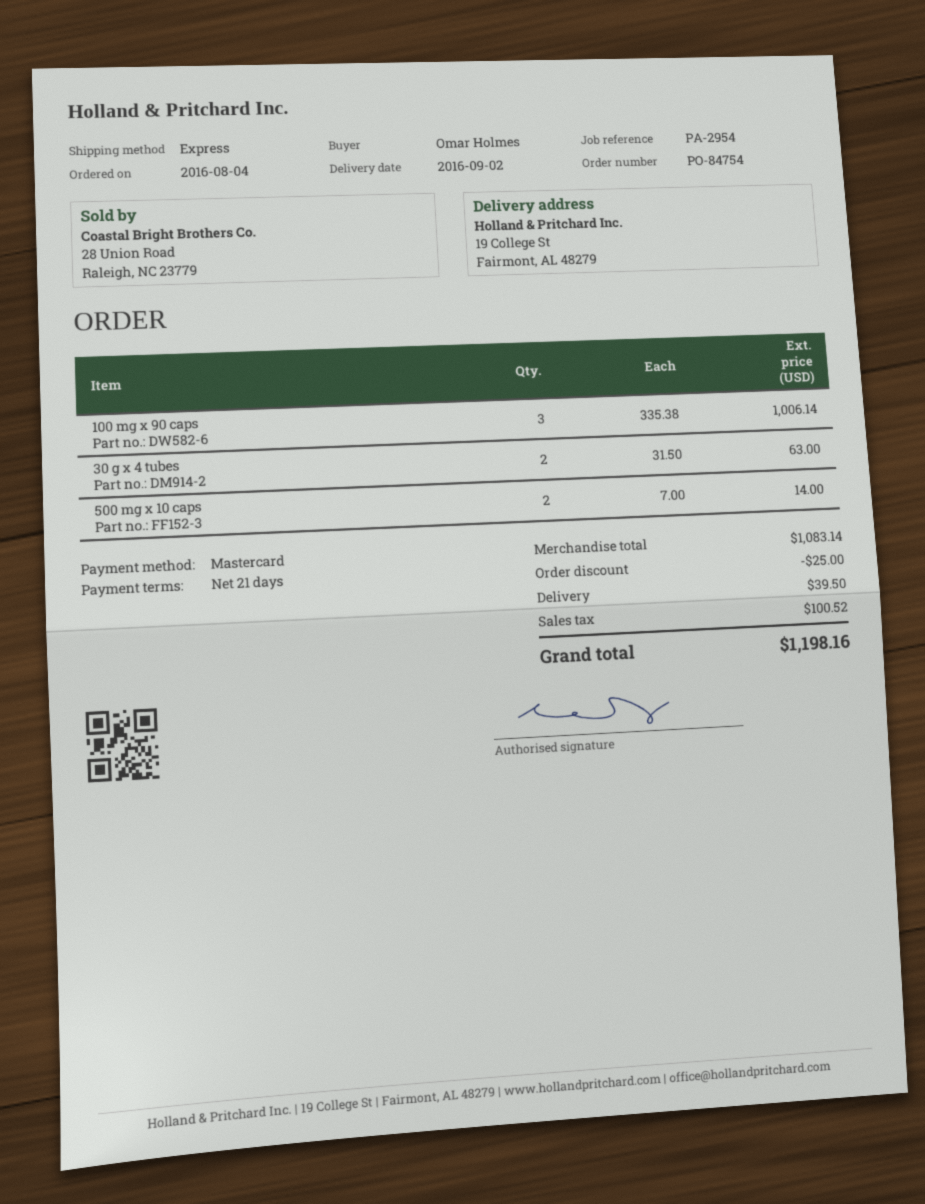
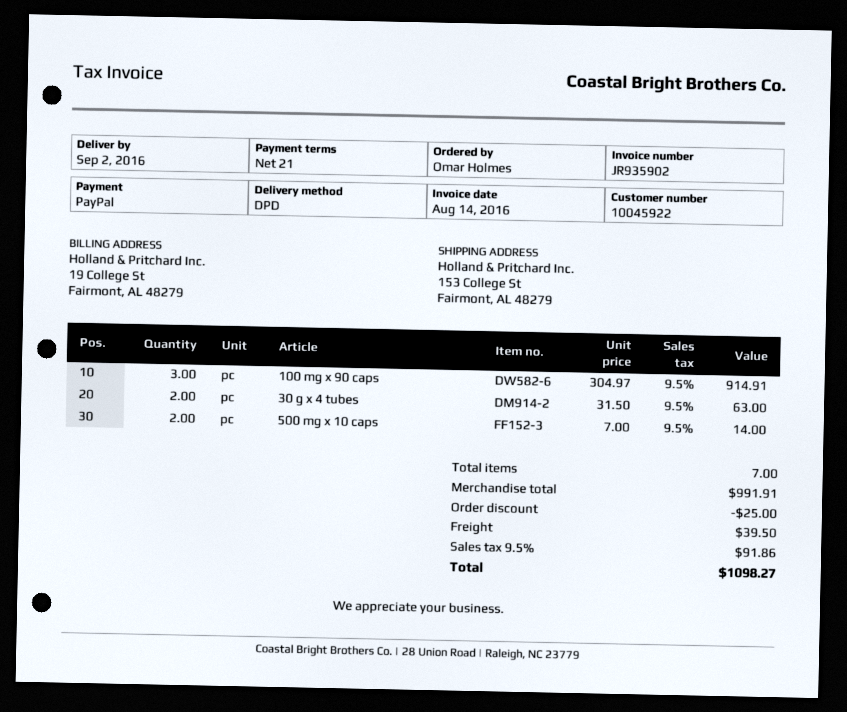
payment method: Mastercard -> PayPal
shipping method: express -> DPD
ship to: 19 College St, Fairmont, AL 48279 -> 153 College St, Fairmont, AL 48279
100 mg x 90 caps: 3 x 335.38 = 1006.14 -> 3 x 304.97 = 914.91
subtotal: 1083.14 -> 991.91
tax: 100.52 -> 91.86
total: 1198.16 -> 1098.27

